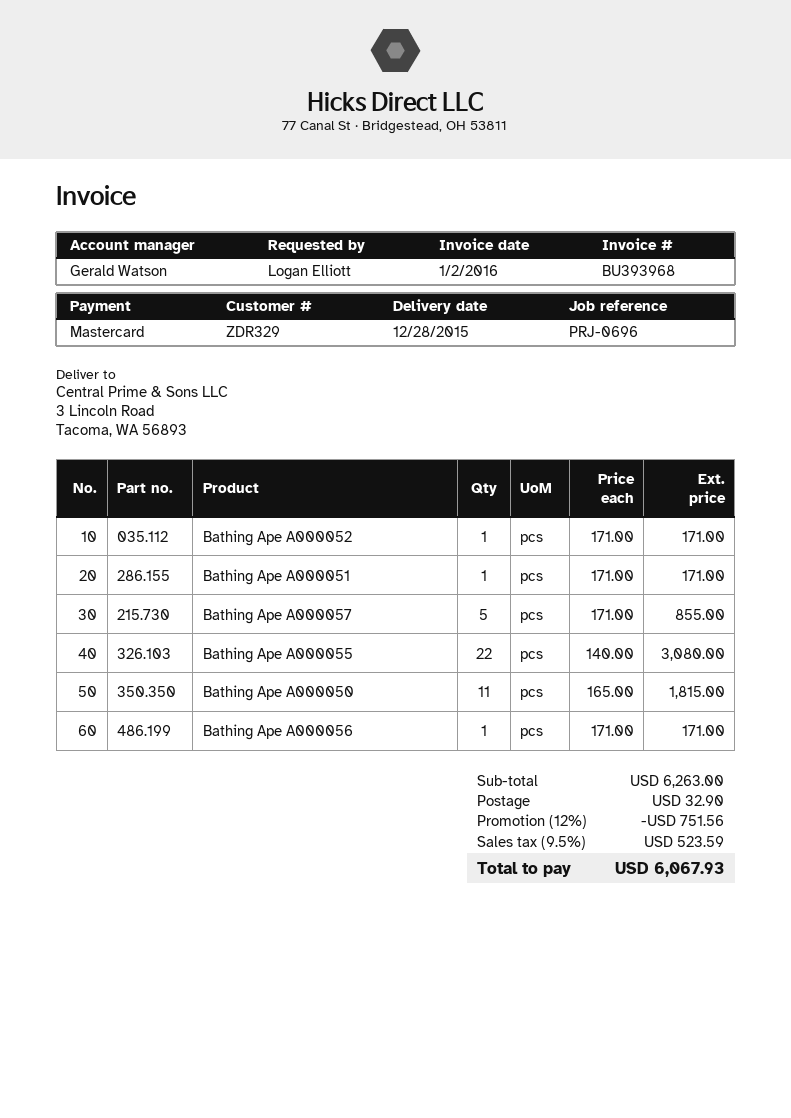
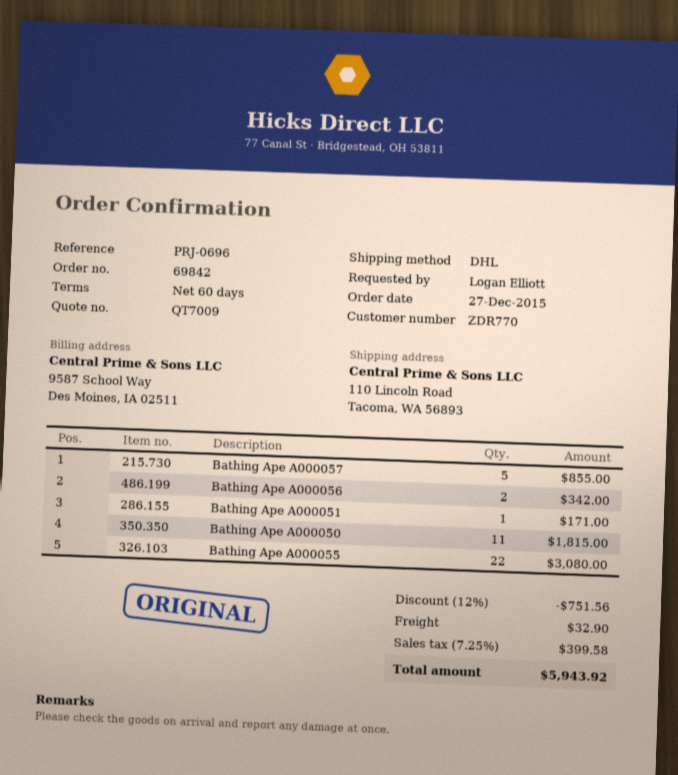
customer number: ZDR329 -> ZDR770
ship to: 3 Lincoln Road, Tacoma, WA 56893 -> 110 Lincoln Road, Tacoma, WA 56893
Bathing Ape A000052: 1 for 171.00 -> none
Bathing Ape A000056: 1 for 171.00 -> 2 for 342.00
tax: 9.5% = 523.59 -> 7.25% = 399.58
total: 6067.93 -> 5943.92

